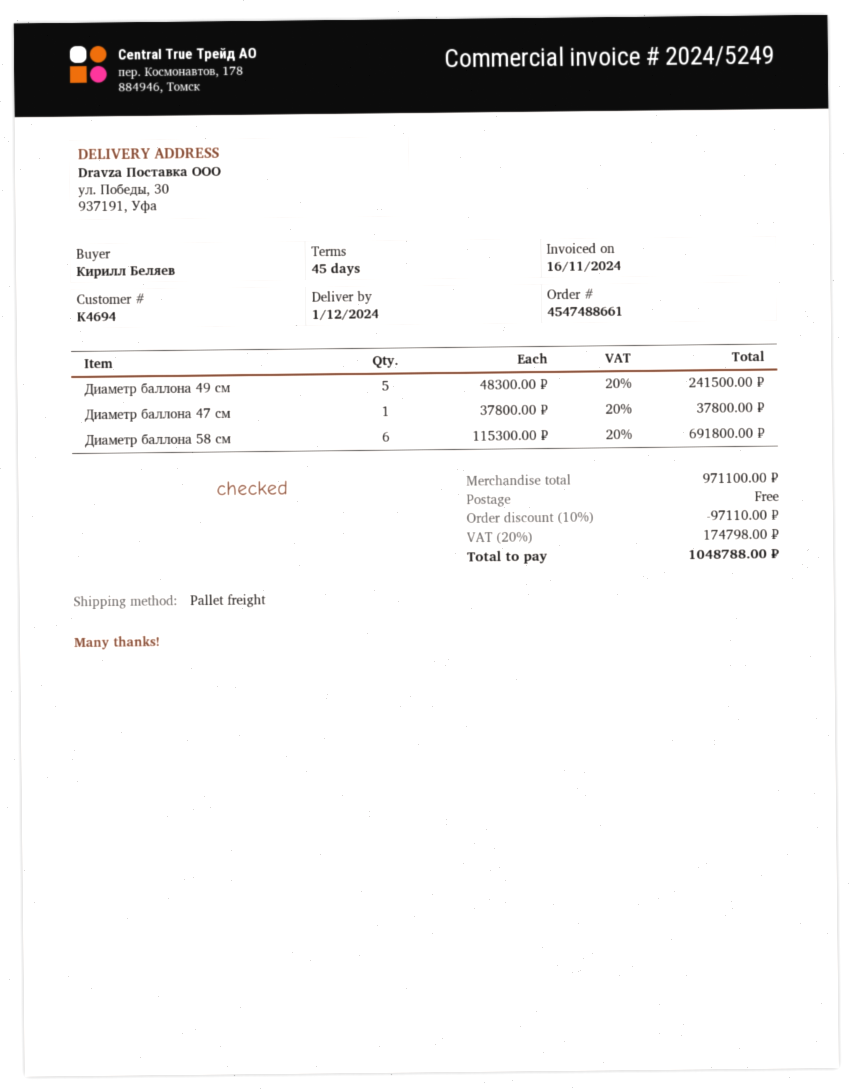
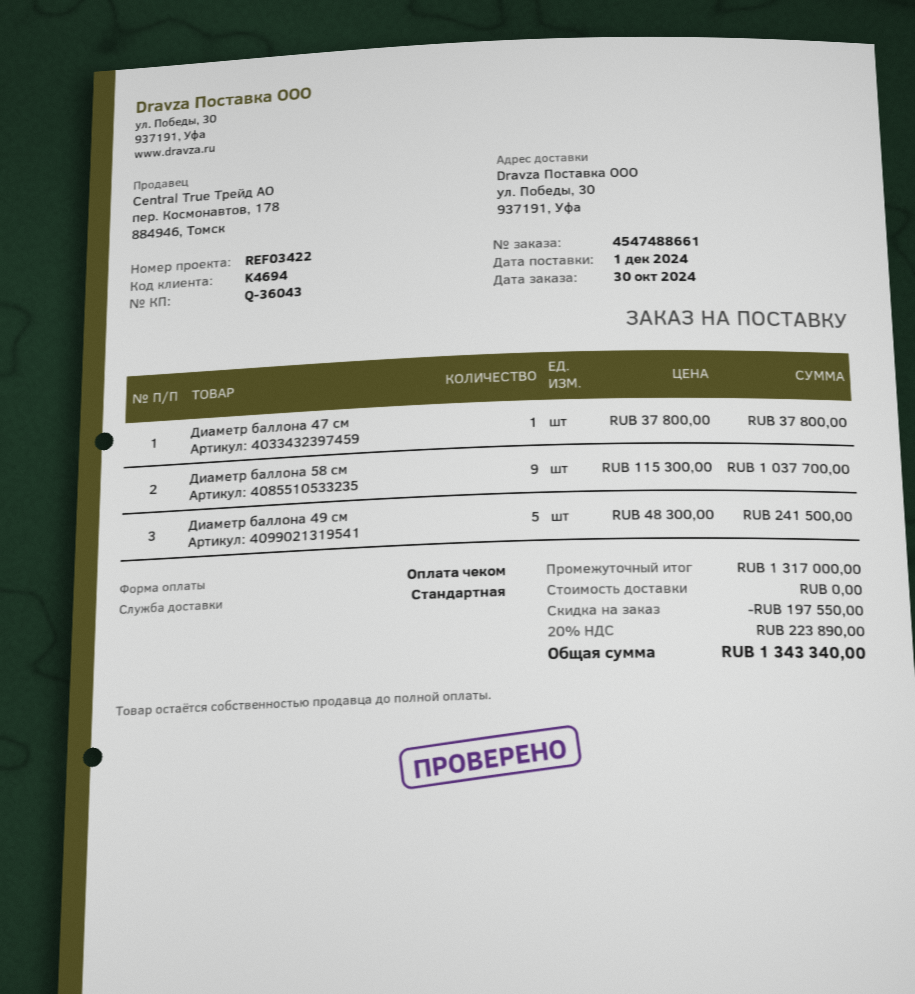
shipping method: pallet freight -> standard
Диаметр баллона 58 см: 6 x 115300.00 = 691800.00 -> 9 x 115300.00 = 1037700.00
subtotal: 971100.00 -> 1317000.00
discount: 97110.00 -> 197550.00
tax: 20% = 174798.00 -> 20% = 223890.00
total: 1048788.00 -> 1343340.00

